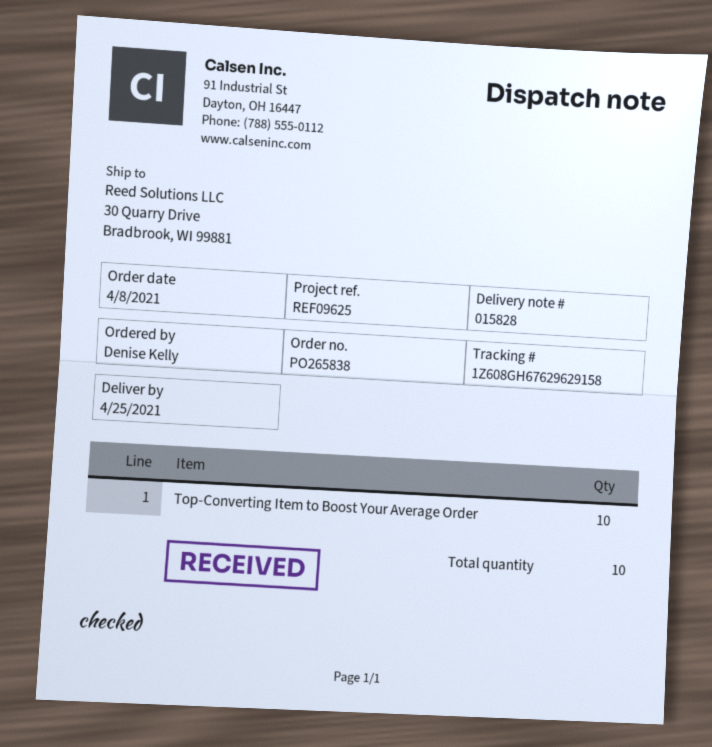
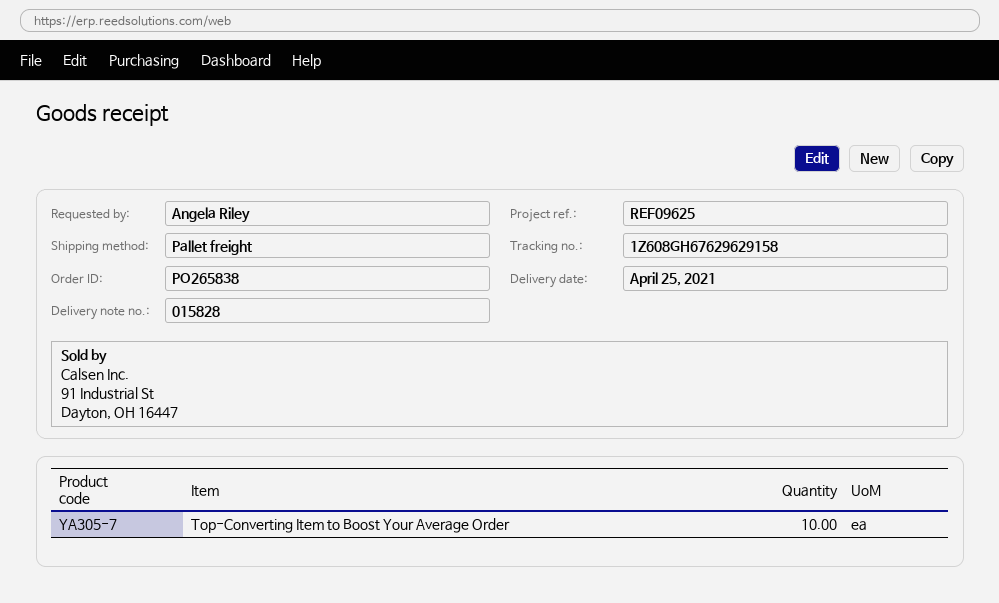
ordered by: Denise Kelly -> Angela Riley

